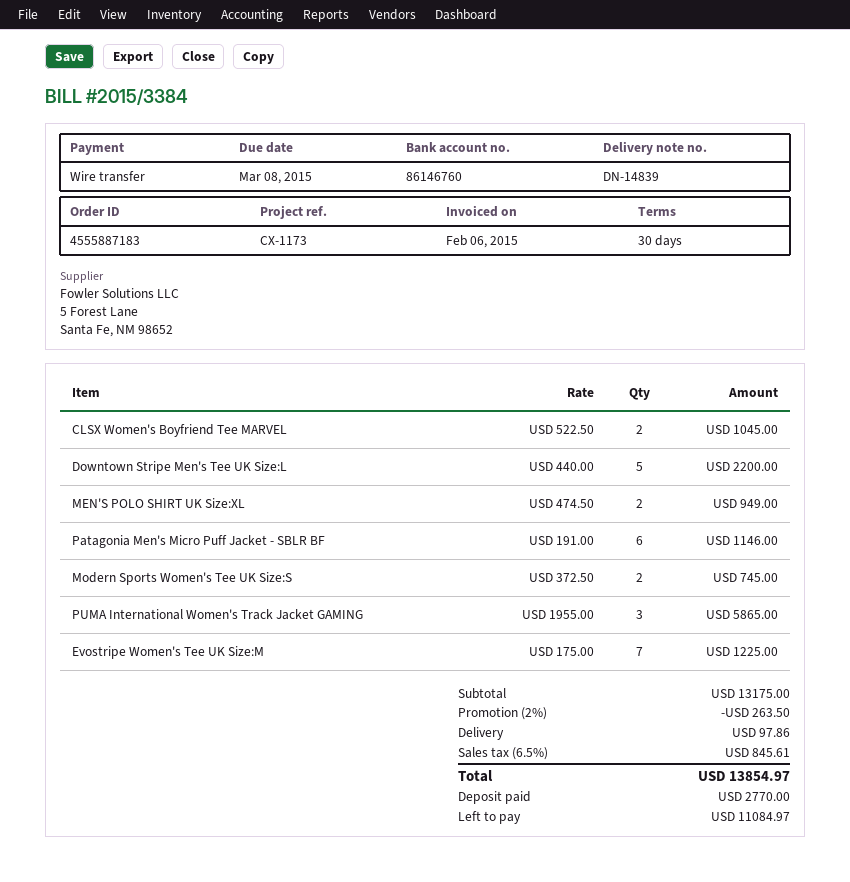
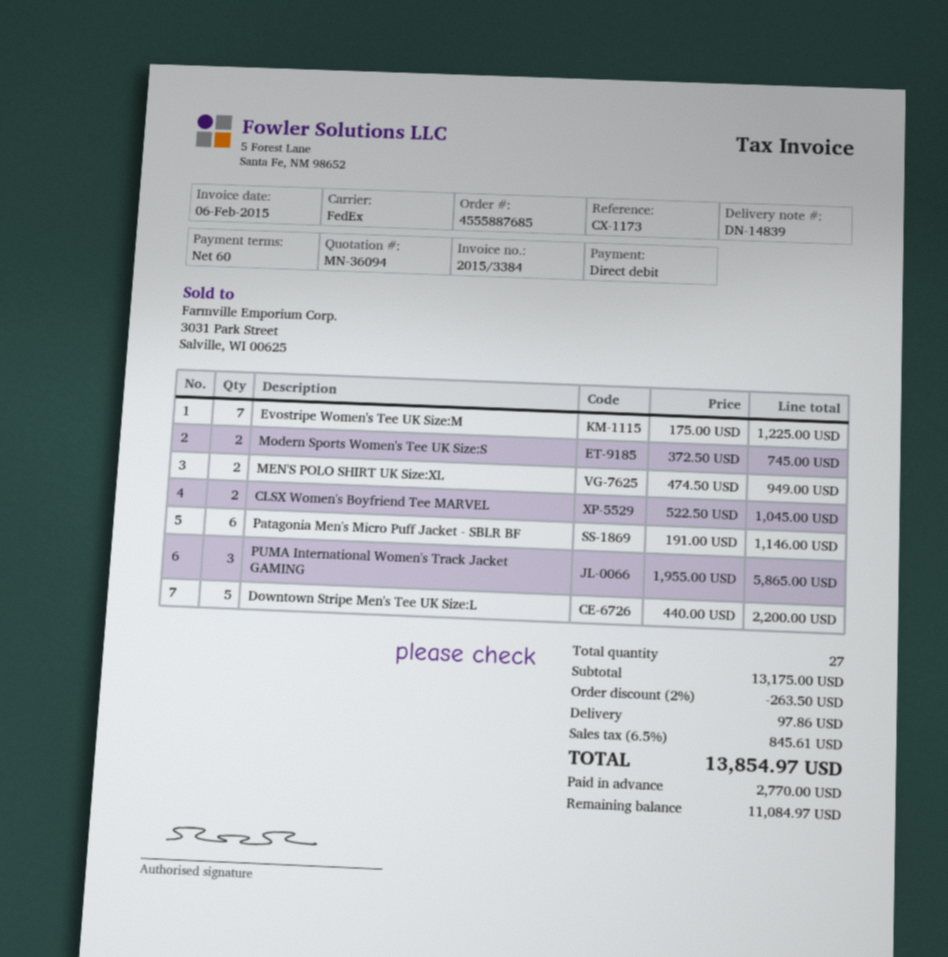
order number: 4555887183 -> 4555887685
payment terms: 30 days -> 60 days
payment method: bank transfer -> direct debit

